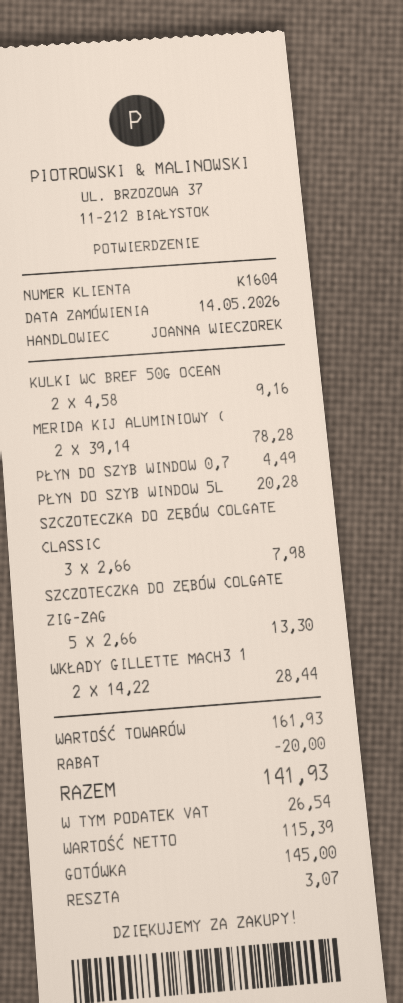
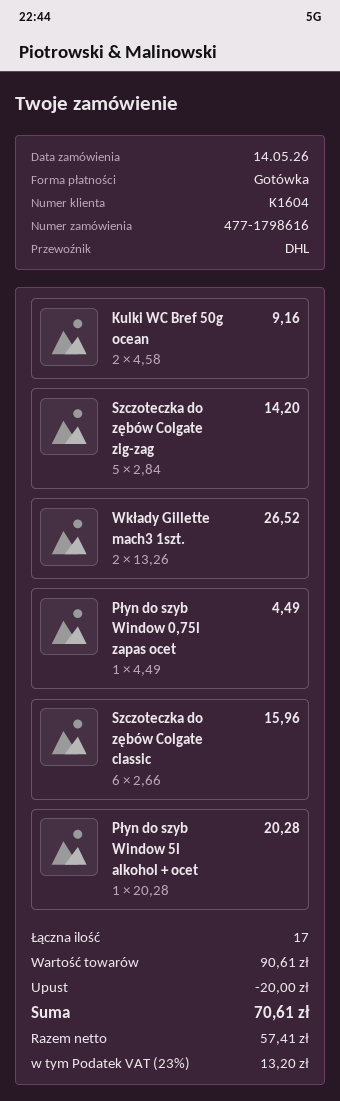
MERIDA KIJ ALUMINIOWY (: 2 x 39.14 = 78.28 -> none
SZCZOTECZKA DO ZĘBÓW COLGATE CLASSIC: 3 x 2.66 = 7.98 -> 6 x 2.66 = 15.96
SZCZOTECZKA DO ZĘBÓW COLGATE ZIG-ZAG: 5 x 2.66 = 13.30 -> 5 x 2.84 = 14.20
WKŁADY GILLETTE MACH3 1: 2 x 14.22 = 28.44 -> 2 x 13.26 = 26.52
subtotal: 161.93 -> 90.61
net: 115.39 -> 57.41
tax: 26.54 -> 13.20
total: 141.93 -> 70.61

